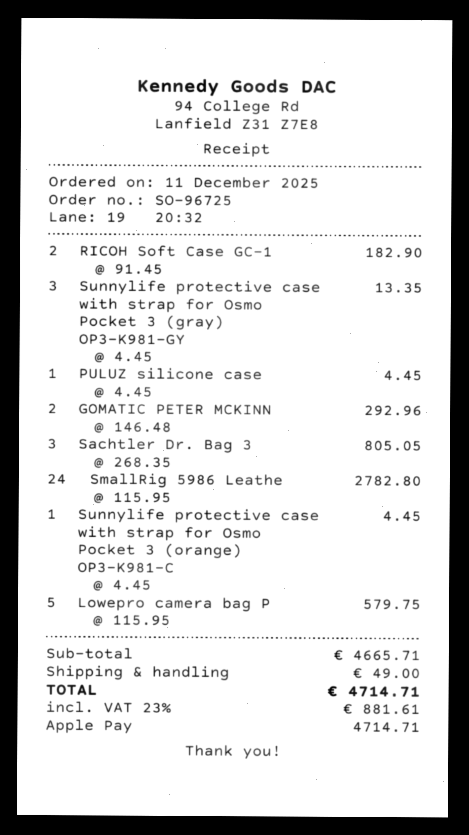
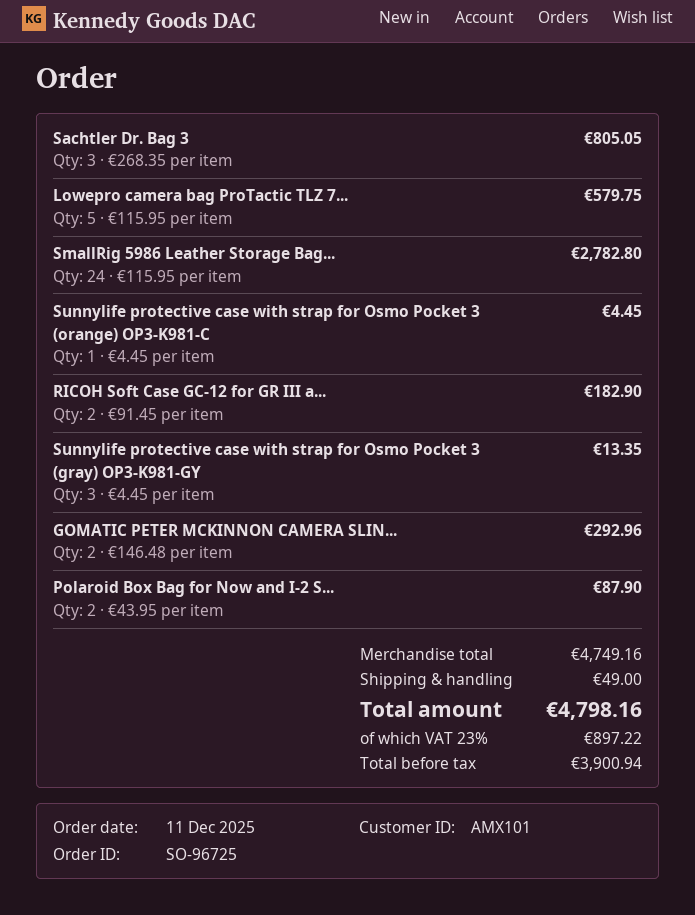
PULUZ silicone case: 1 x 4.45 = 4.45 -> none
Polaroid Box Bag for Now and I-2 S...: none -> 2 x 43.95 = 87.90
subtotal: 4665.71 -> 4749.16
tax: 23% = 881.61 -> 23% = 897.22
total: 4714.71 -> 4798.16

